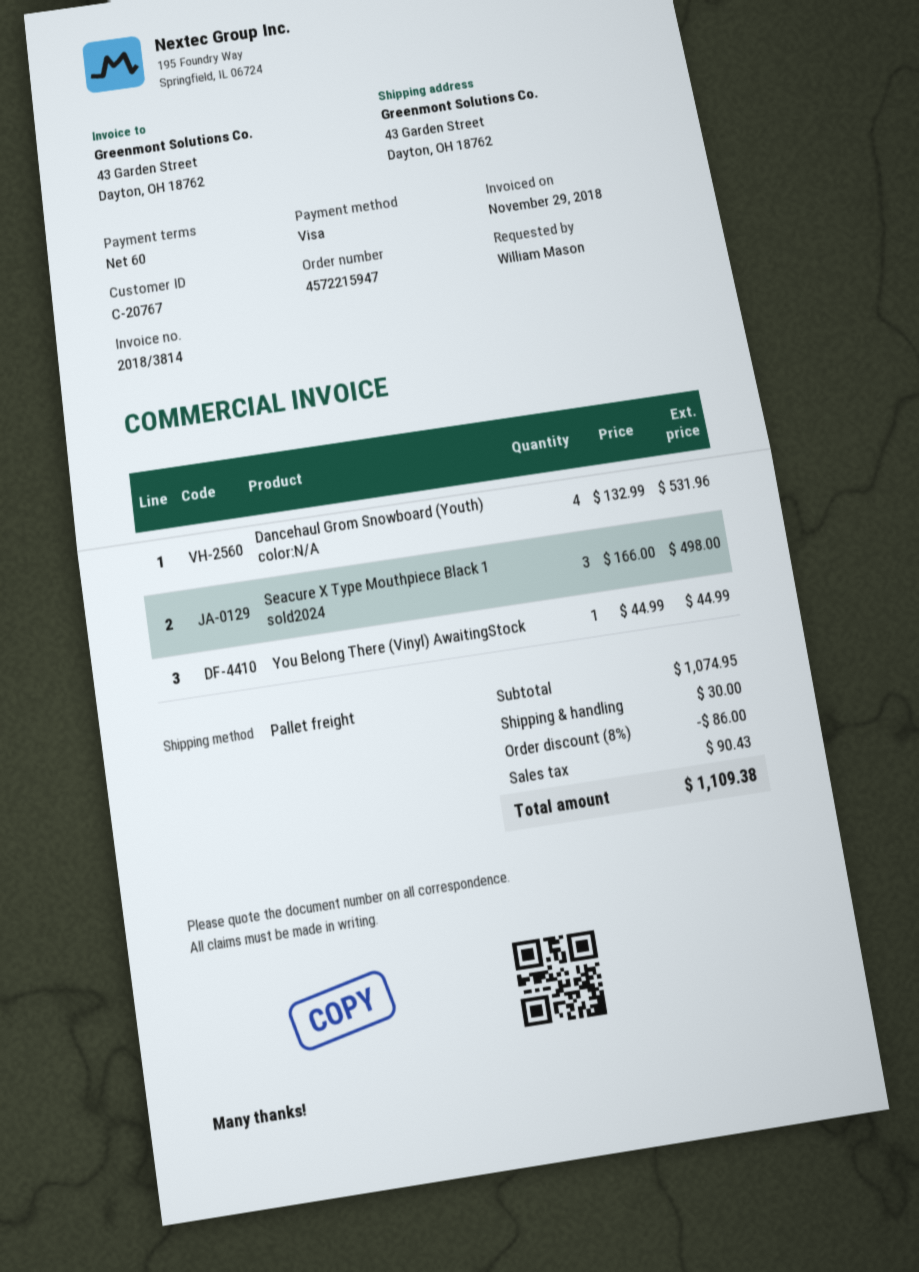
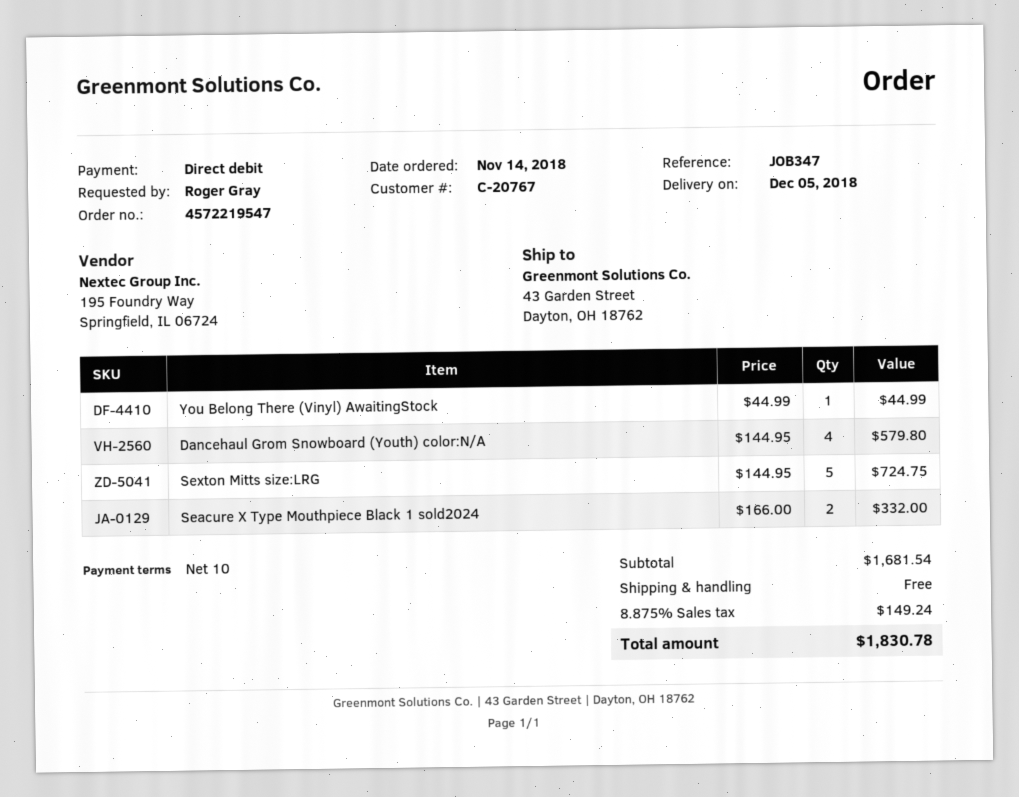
order number: 4572215947 -> 4572219547
payment terms: 60 days -> 10 days
ordered by: William Mason -> Roger Gray
payment method: Visa -> direct debit
Dancehaul Grom Snowboard (Youth) color:N/A: 4 x 132.99 = 531.96 -> 4 x 144.95 = 579.80
Seacure X Type Mouthpiece Black 1 sold2024: 3 x 166.00 = 498.00 -> 2 x 166.00 = 332.00
Sexton Mitts size:LRG: none -> 5 x 144.95 = 724.75
subtotal: 1074.95 -> 1681.54
discount: 8% = 86.00 -> none
shipping: 30.00 -> 0.00
tax: 90.43 -> 149.24
total: 1109.38 -> 1830.78

